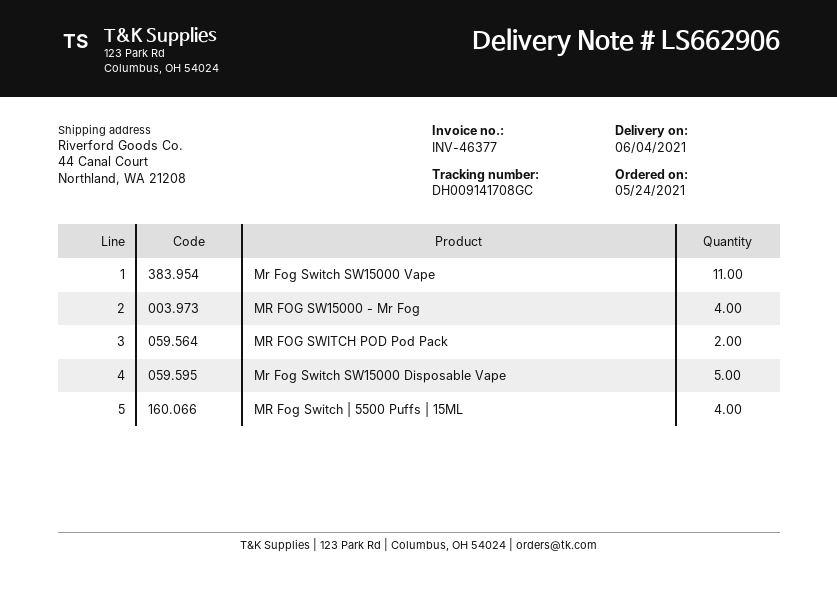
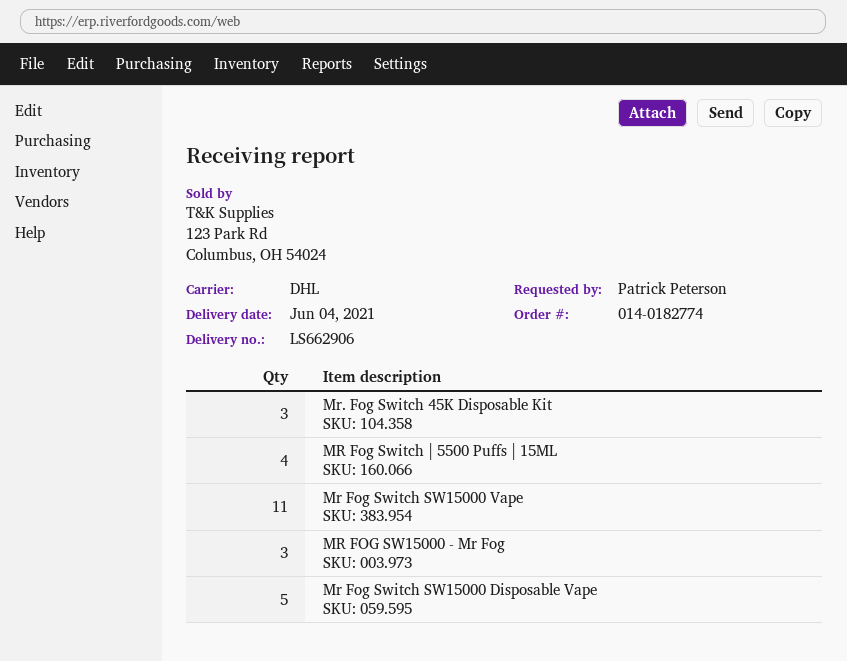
MR FOG SW15000 - Mr Fog: 4 -> 3
MR FOG SWITCH POD Pod Pack: 2 -> none
Mr. Fog Switch 45K Disposable Kit: none -> 3

